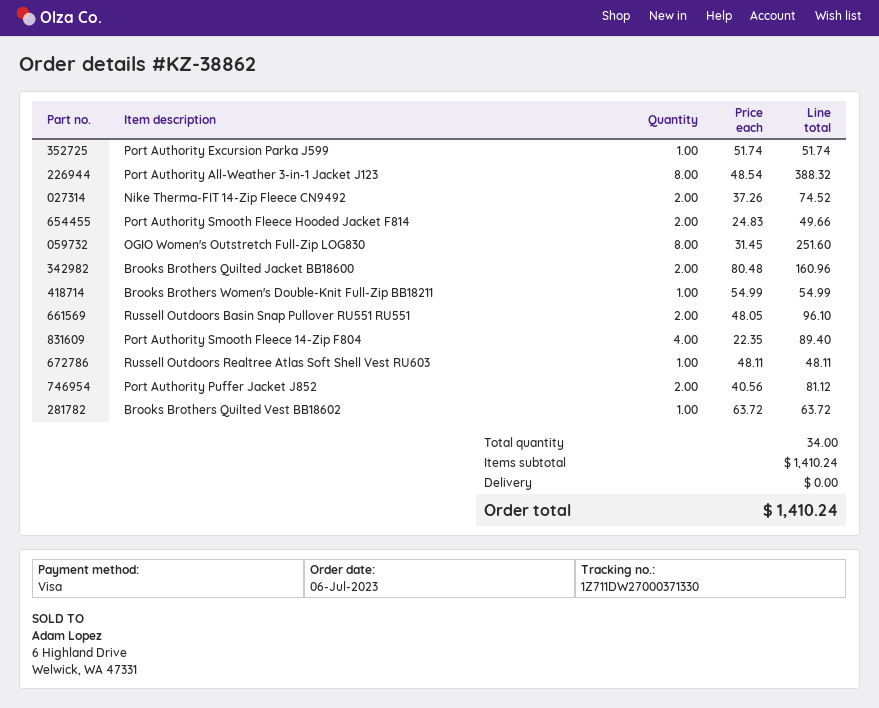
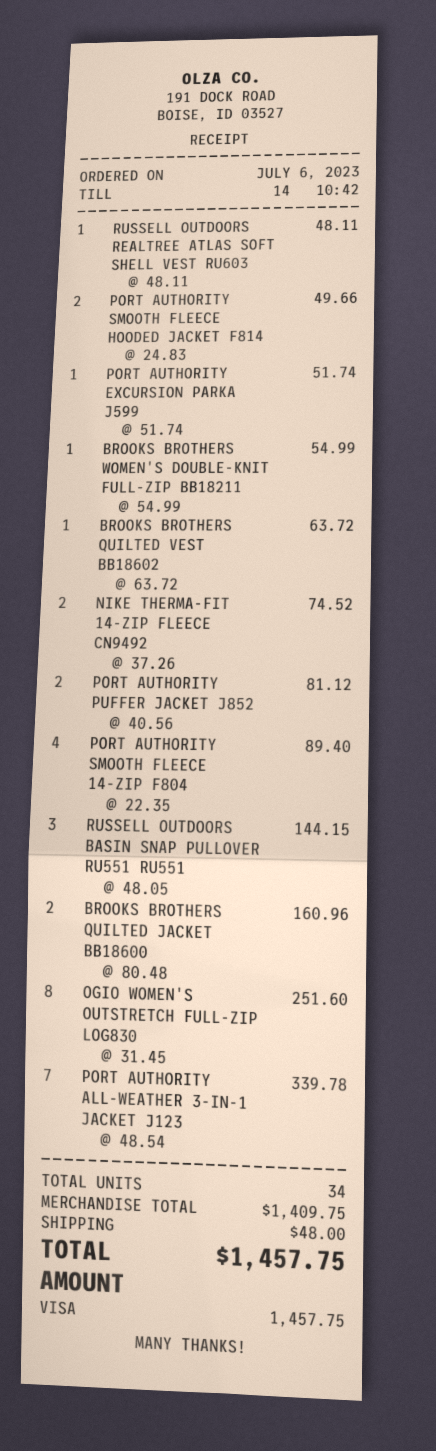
Port Authority All-Weather 3-in-1 Jacket J123: 8 x 48.54 = 388.32 -> 7 x 48.54 = 339.78
Russell Outdoors Basin Snap Pullover RU551 RU551: 2 x 48.05 = 96.10 -> 3 x 48.05 = 144.15
subtotal: 1410.24 -> 1409.75
shipping: 0.00 -> 48.00
total: 1410.24 -> 1457.75

